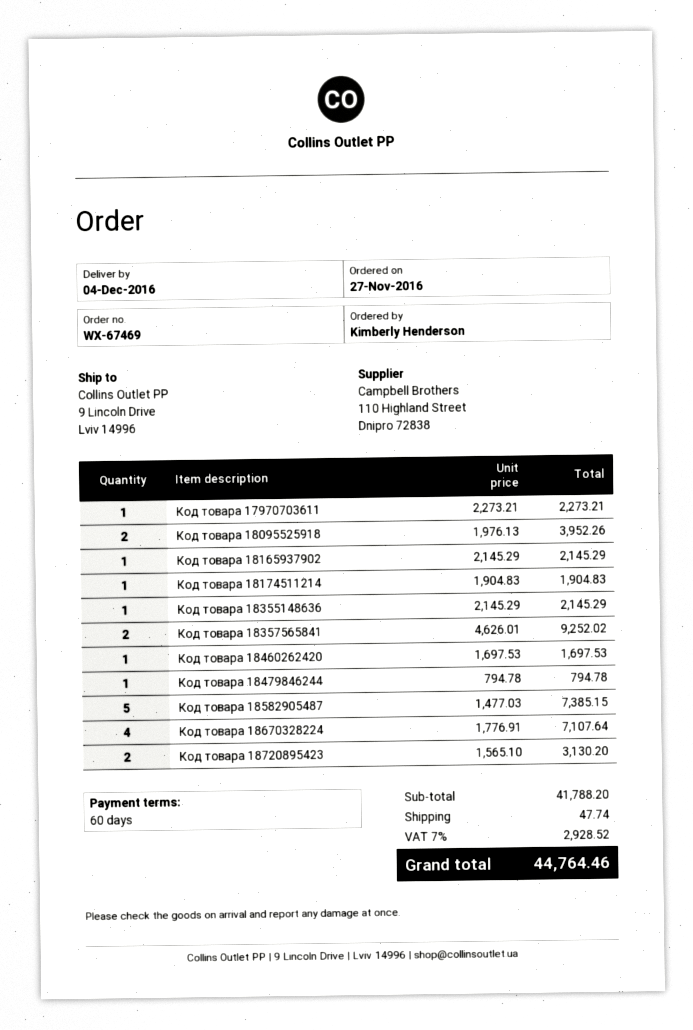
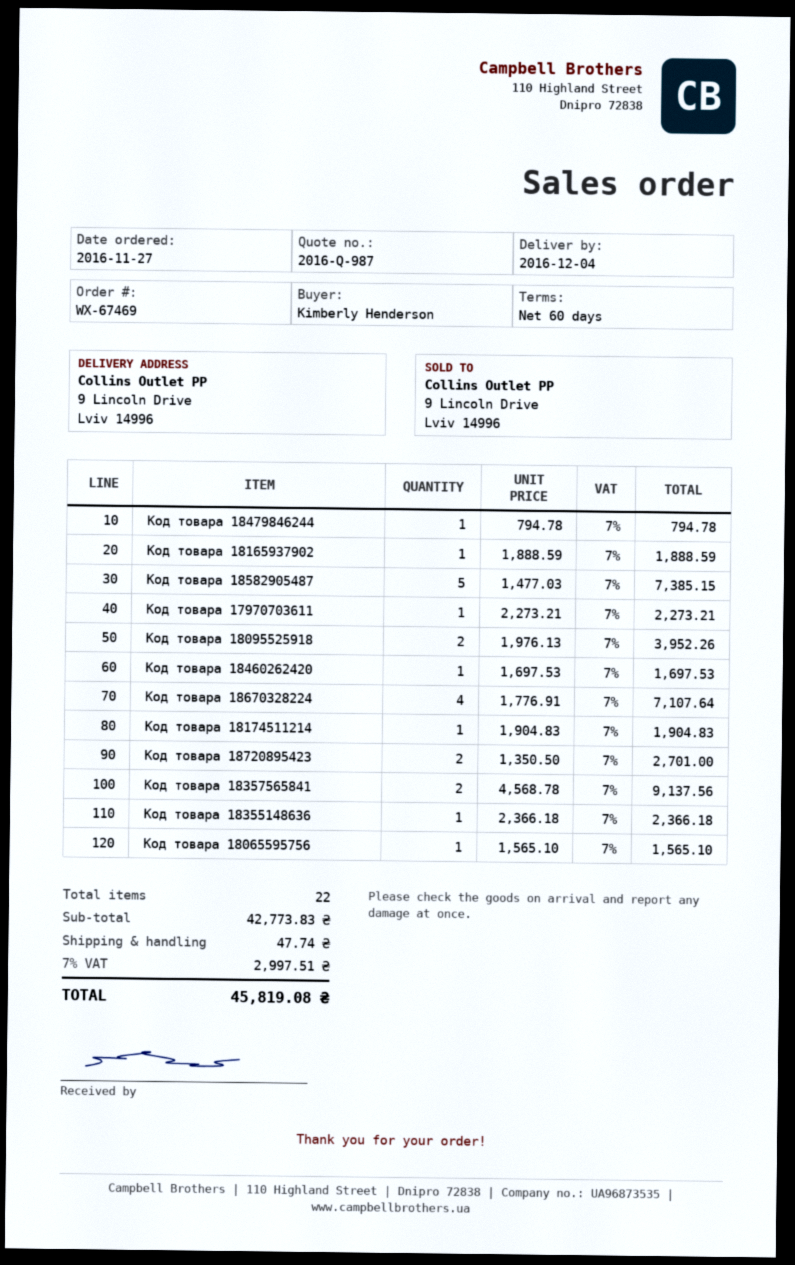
Код товара 18165937902: 1 x 2145.29 = 2145.29 -> 1 x 1888.59 = 1888.59
Код товара 18355148636: 1 x 2145.29 = 2145.29 -> 1 x 2366.18 = 2366.18
Код товара 18357565841: 2 x 4626.01 = 9252.02 -> 2 x 4568.78 = 9137.56
Код товара 18720895423: 2 x 1565.10 = 3130.20 -> 2 x 1350.50 = 2701.00
Код товара 18065595756: none -> 1 x 1565.10 = 1565.10
subtotal: 41788.20 -> 42773.83
tax: 7% = 2928.52 -> 7% = 2997.51
total: 44764.46 -> 45819.08

